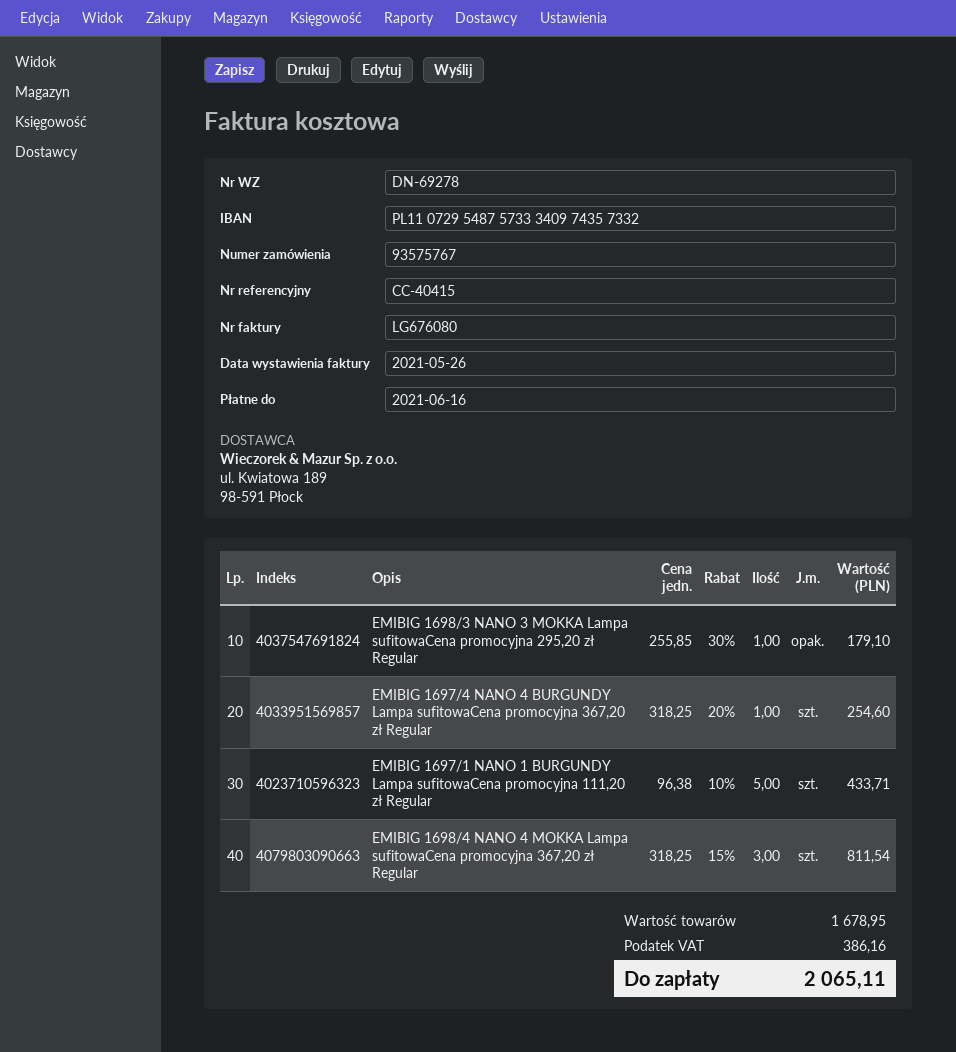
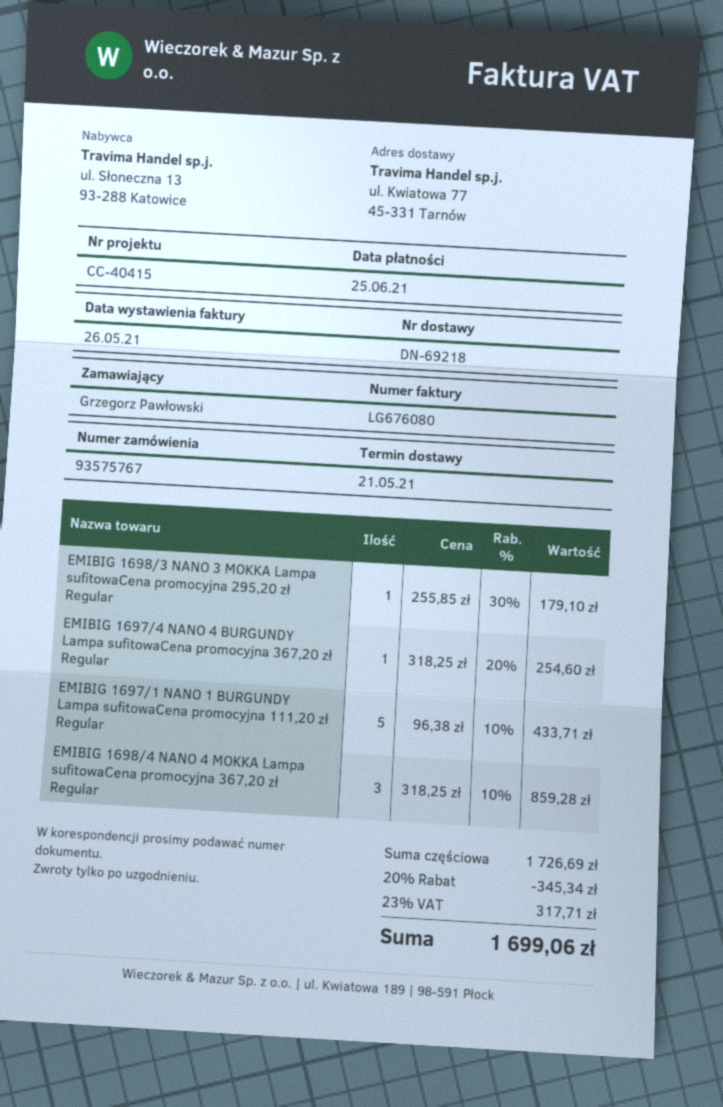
delivery note number: DN-69278 -> DN-69218
due date: 2021-06-16 -> 2021-06-25
EMIBIG 1698/4 NANO 4 MOKKA Lampa sufitowaCena promocyjna 367,20 zł Regular: 3 x 318.25 - 15% = 811.54 -> 3 x 318.25 - 10% = 859.28
subtotal: 1678.95 -> 1726.69
discount: none -> 20% = 345.34
tax: 386.16 -> 317.71
total: 2065.11 -> 1699.06

